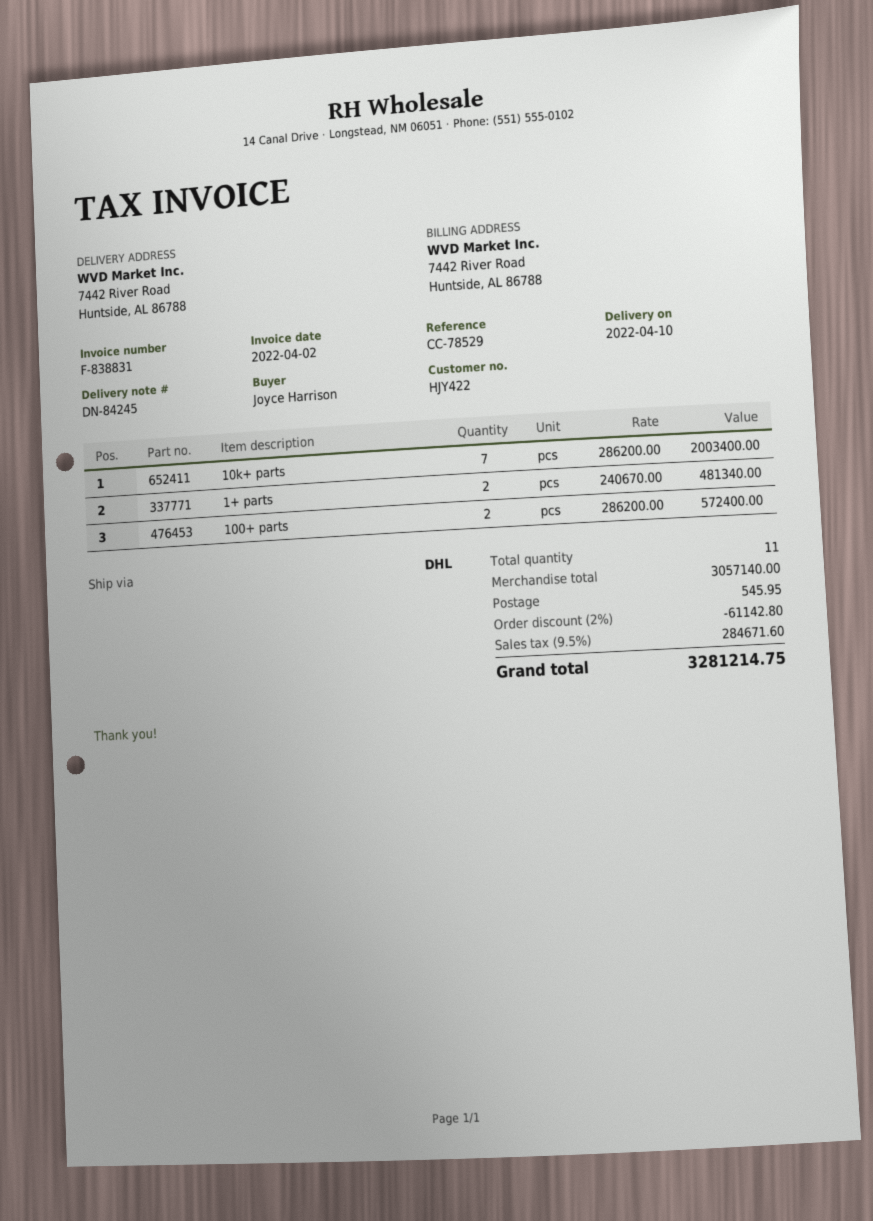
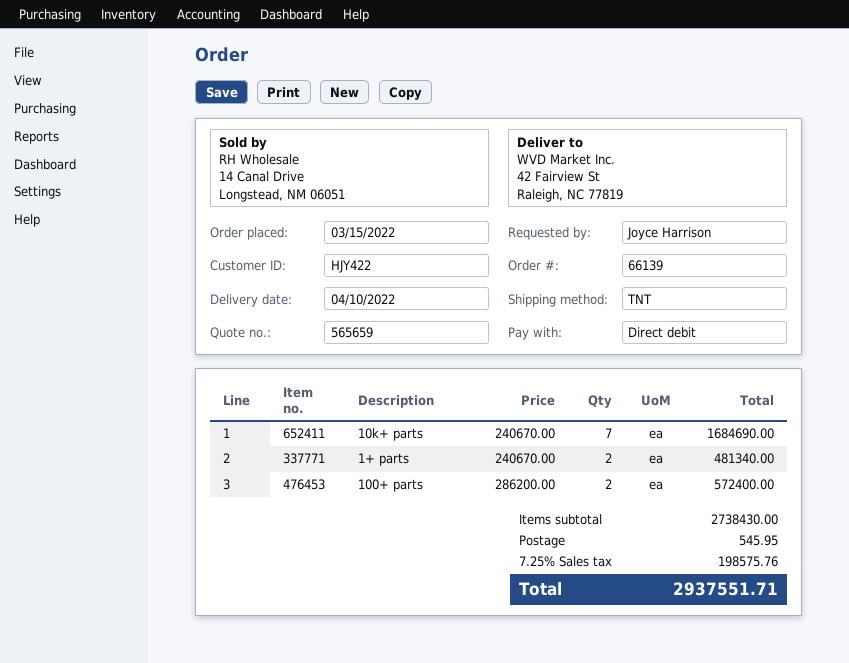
shipping method: DHL -> TNT
ship to: 7442 River Road, Huntside, AL 86788 -> 42 Fairview St, Raleigh, NC 77819
10k+ parts: 7 x 286200.00 = 2003400.00 -> 7 x 240670.00 = 1684690.00
subtotal: 3057140.00 -> 2738430.00
discount: 2% = 61142.80 -> none
tax: 9.5% = 284671.60 -> 7.25% = 198575.76
total: 3281214.75 -> 2937551.71

